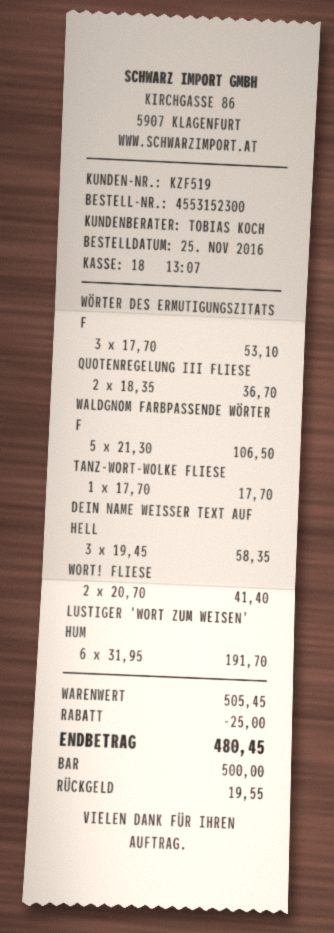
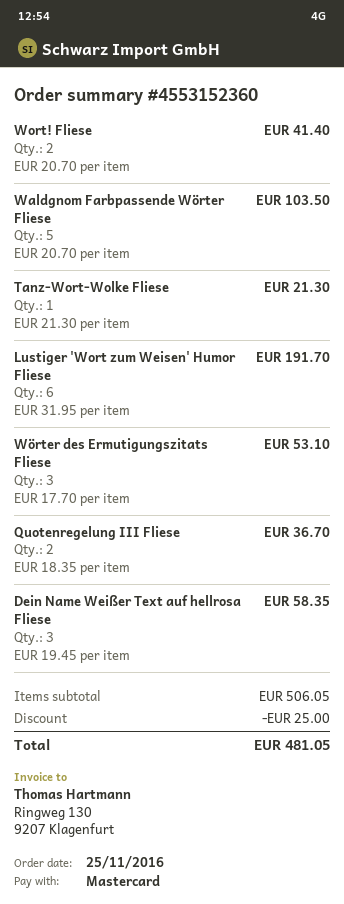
order number: 4553152300 -> 4553152360
payment method: cash -> Mastercard
WALDGNOM FARBPASSENDE WÖRTER F: 5 x 21.30 = 106.50 -> 5 x 20.70 = 103.50
TANZ-WORT-WOLKE FLIESE: 1 x 17.70 = 17.70 -> 1 x 21.30 = 21.30
subtotal: 505.45 -> 506.05
total: 480.45 -> 481.05

